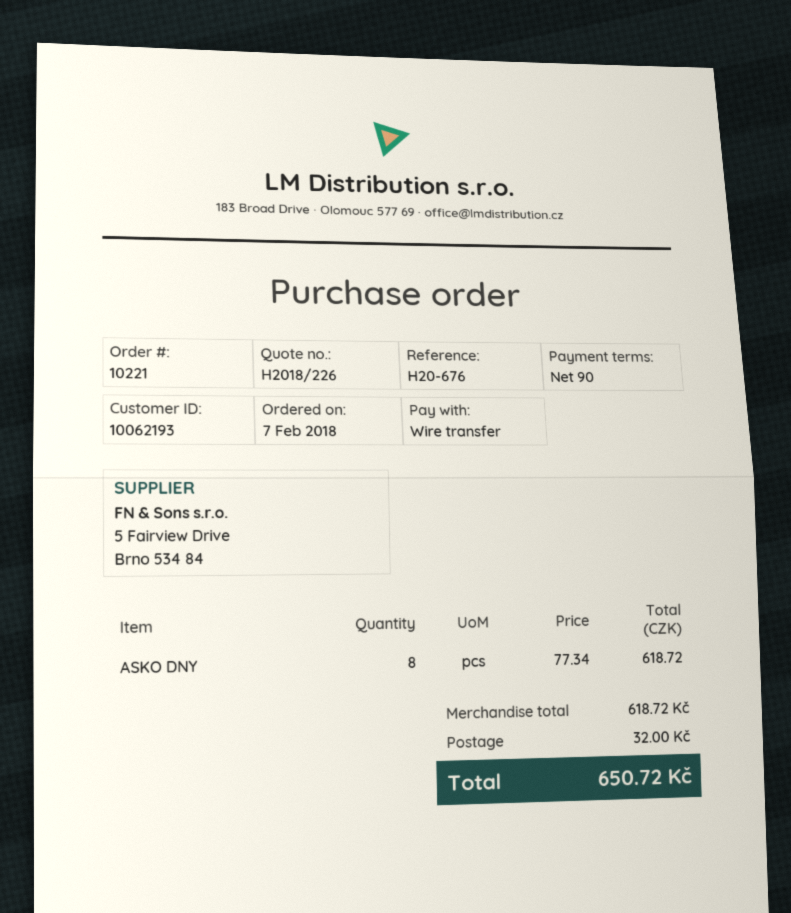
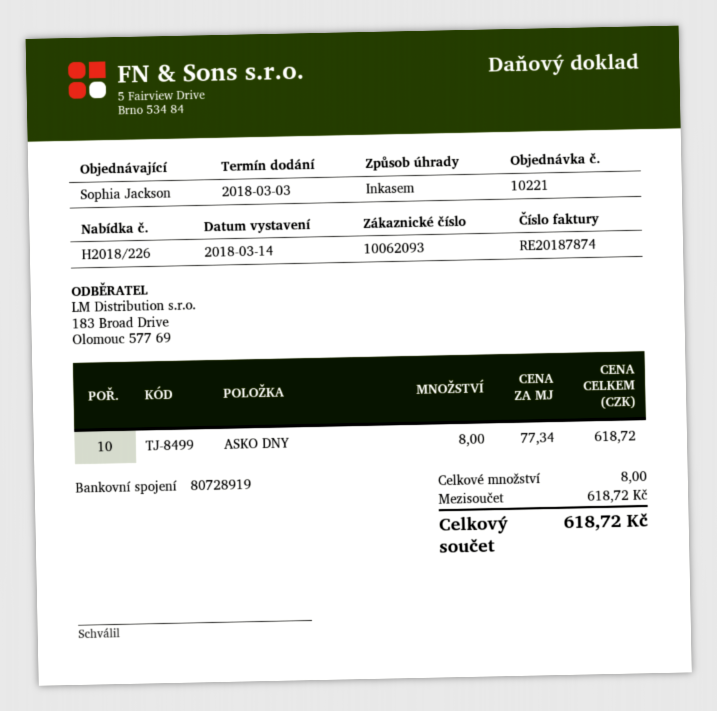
customer number: 10062193 -> 10062093
payment method: bank transfer -> direct debit
shipping: 32.00 -> none
total: 650.72 -> 618.72

